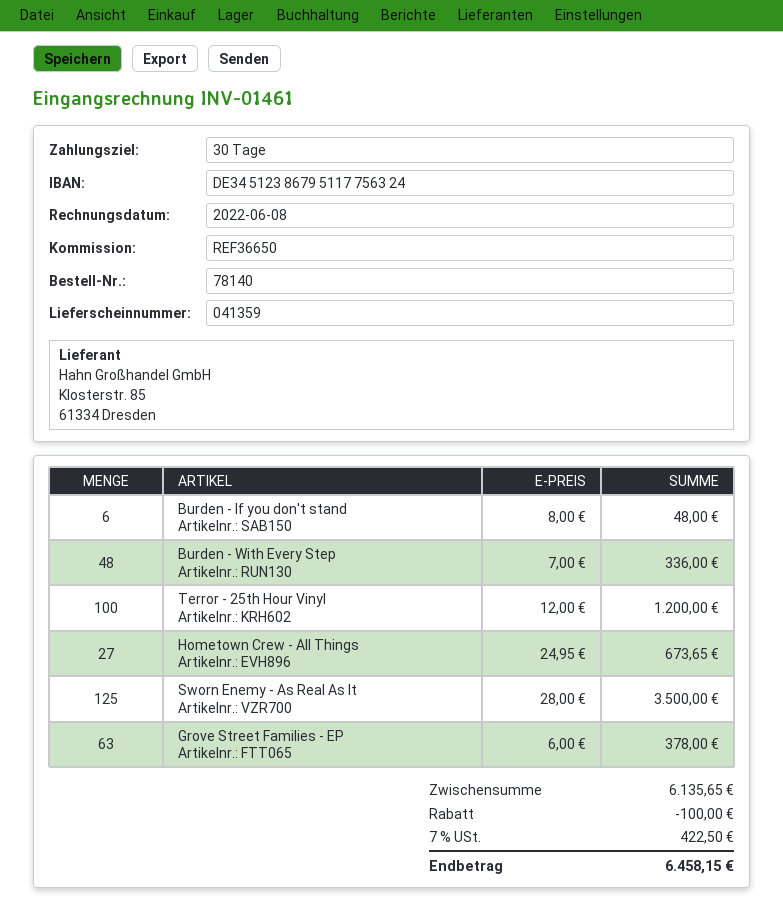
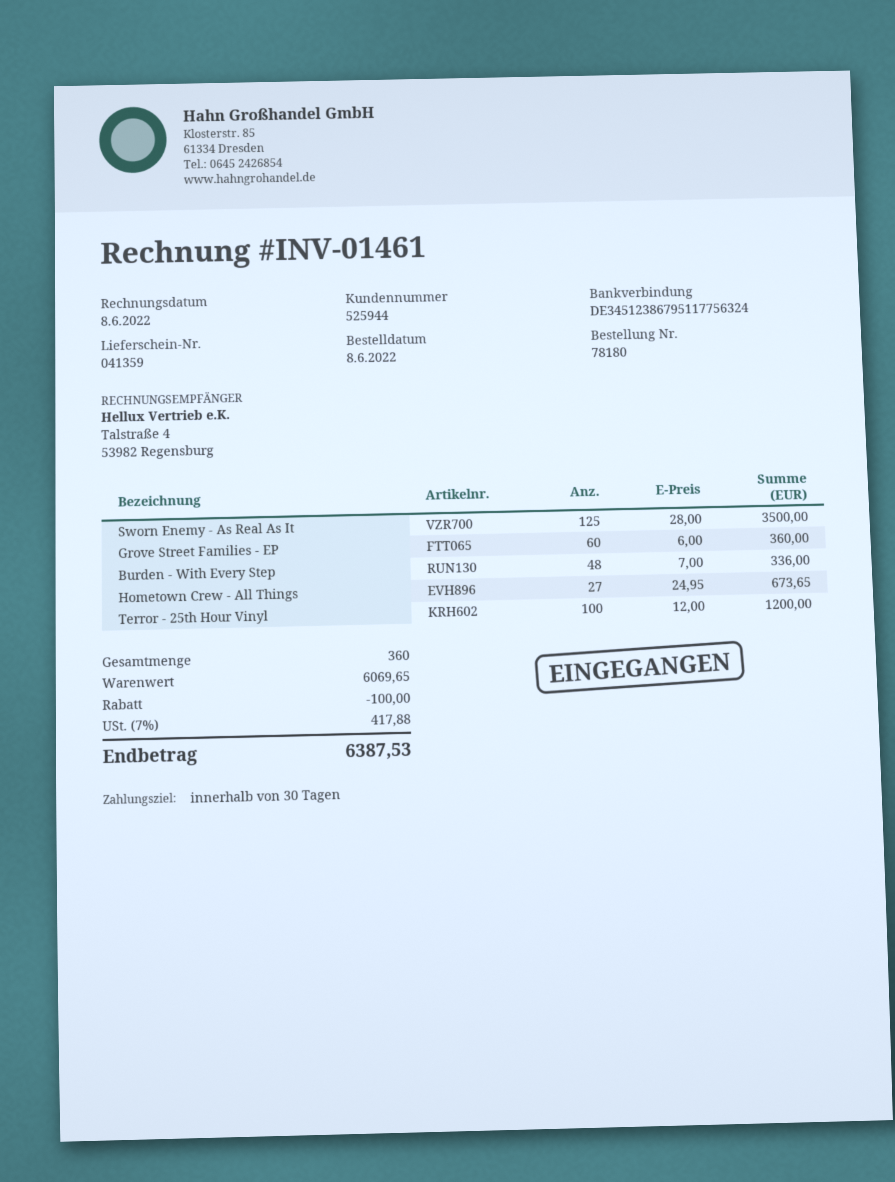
order number: 78140 -> 78180
Burden - If you don't stand: 6 x 8.00 = 48.00 -> none
Grove Street Families - EP: 63 x 6.00 = 378.00 -> 60 x 6.00 = 360.00
subtotal: 6135.65 -> 6069.65
tax: 7% = 422.50 -> 7% = 417.88
total: 6458.15 -> 6387.53

